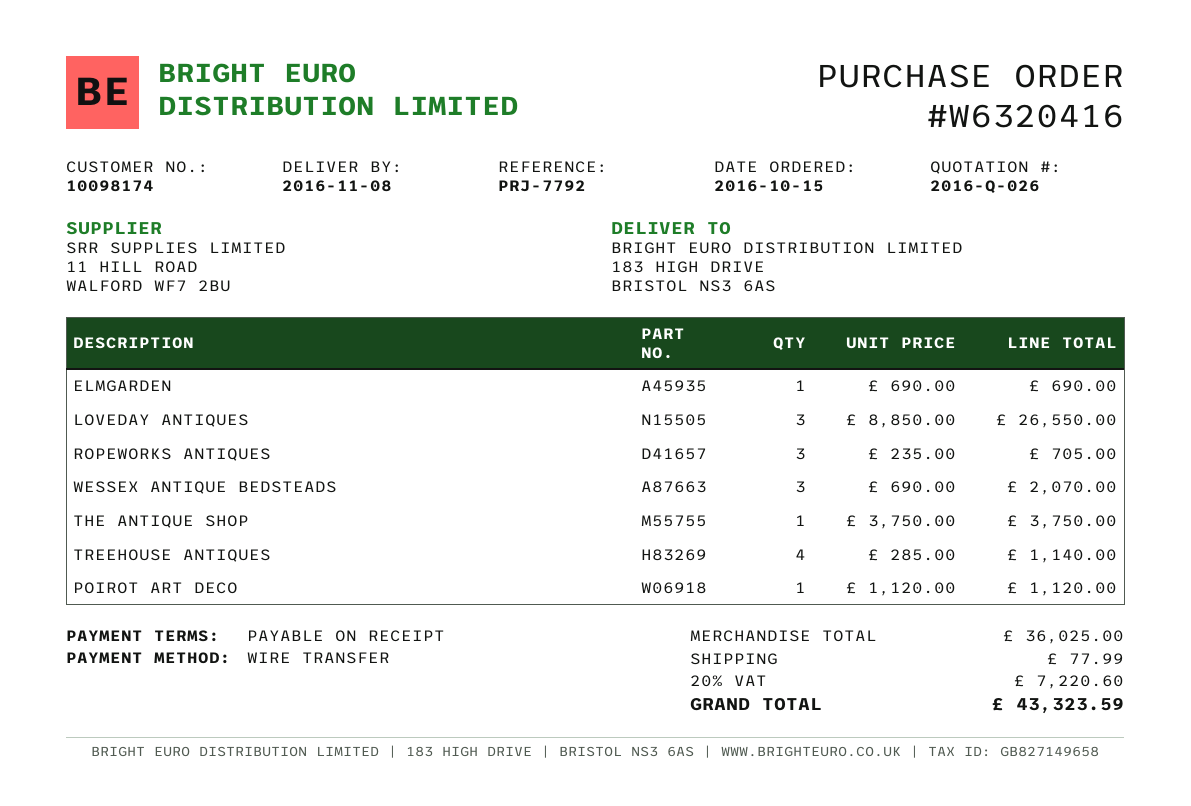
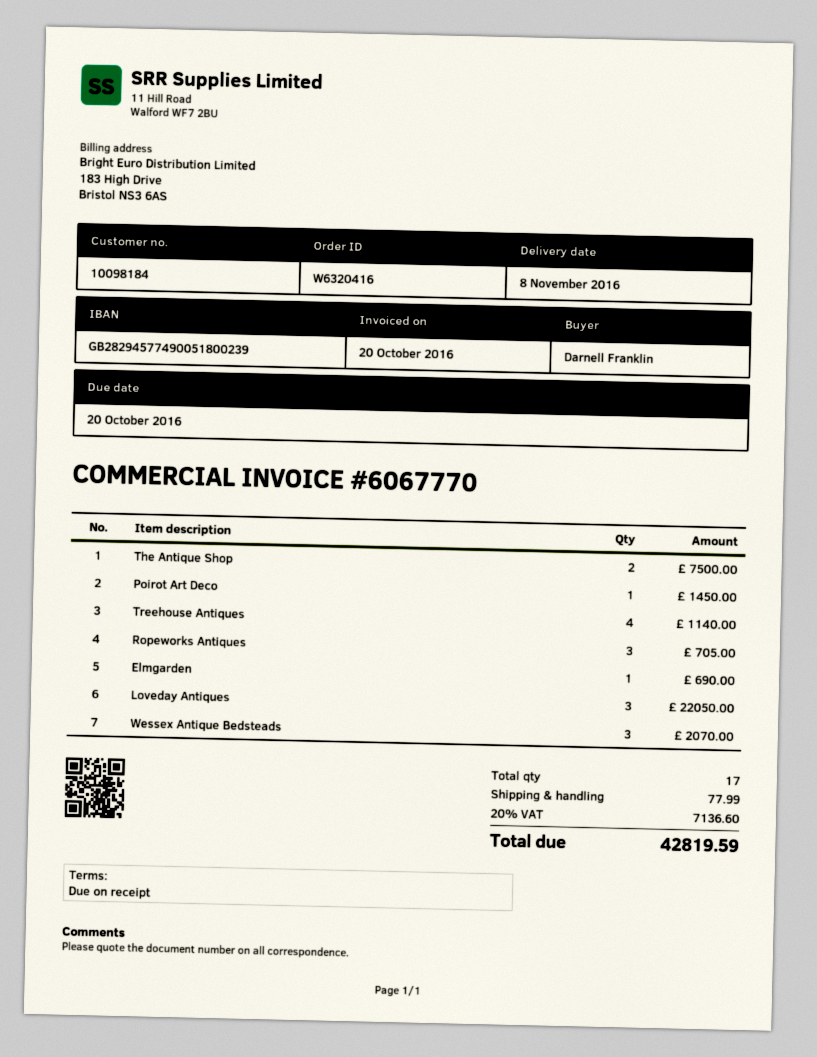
customer number: 10098174 -> 10098184
LOVEDAY ANTIQUES: 3 for 26550.00 -> 3 for 22050.00
THE ANTIQUE SHOP: 1 for 3750.00 -> 2 for 7500.00
POIROT ART DECO: 1 for 1120.00 -> 1 for 1450.00
tax: 20% = 7220.60 -> 20% = 7136.60
total: 43323.59 -> 42819.59

